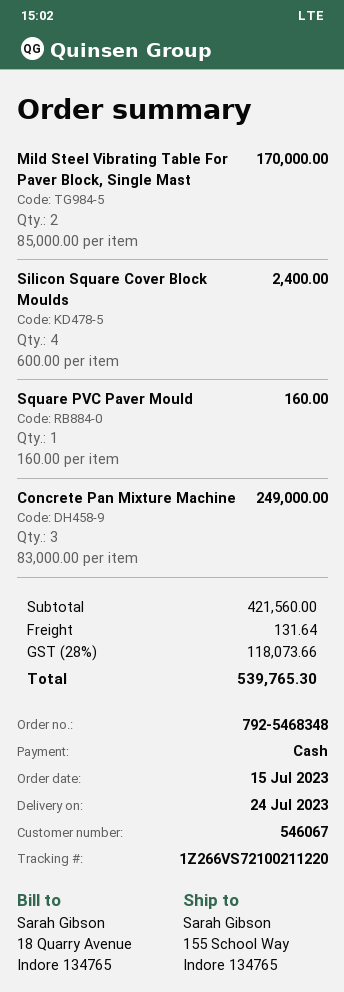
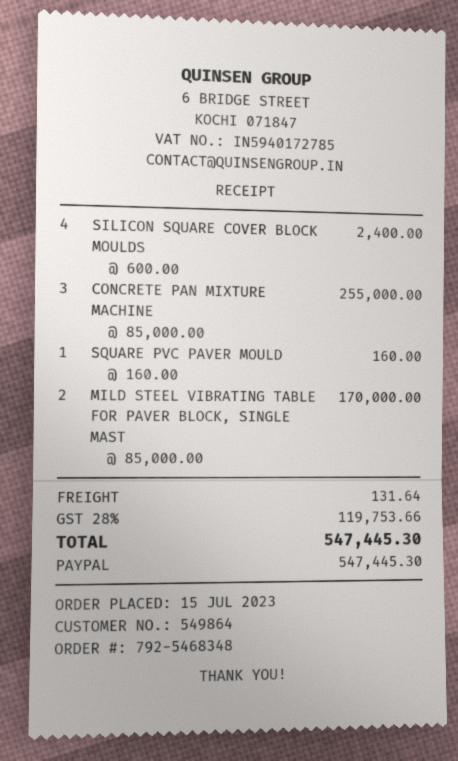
customer number: 546067 -> 549864
payment method: cash -> PayPal
Concrete Pan Mixture Machine: 3 x 83000.00 = 249000.00 -> 3 x 85000.00 = 255000.00
tax: 28% = 118073.66 -> 28% = 119753.66
total: 539765.30 -> 547445.30

